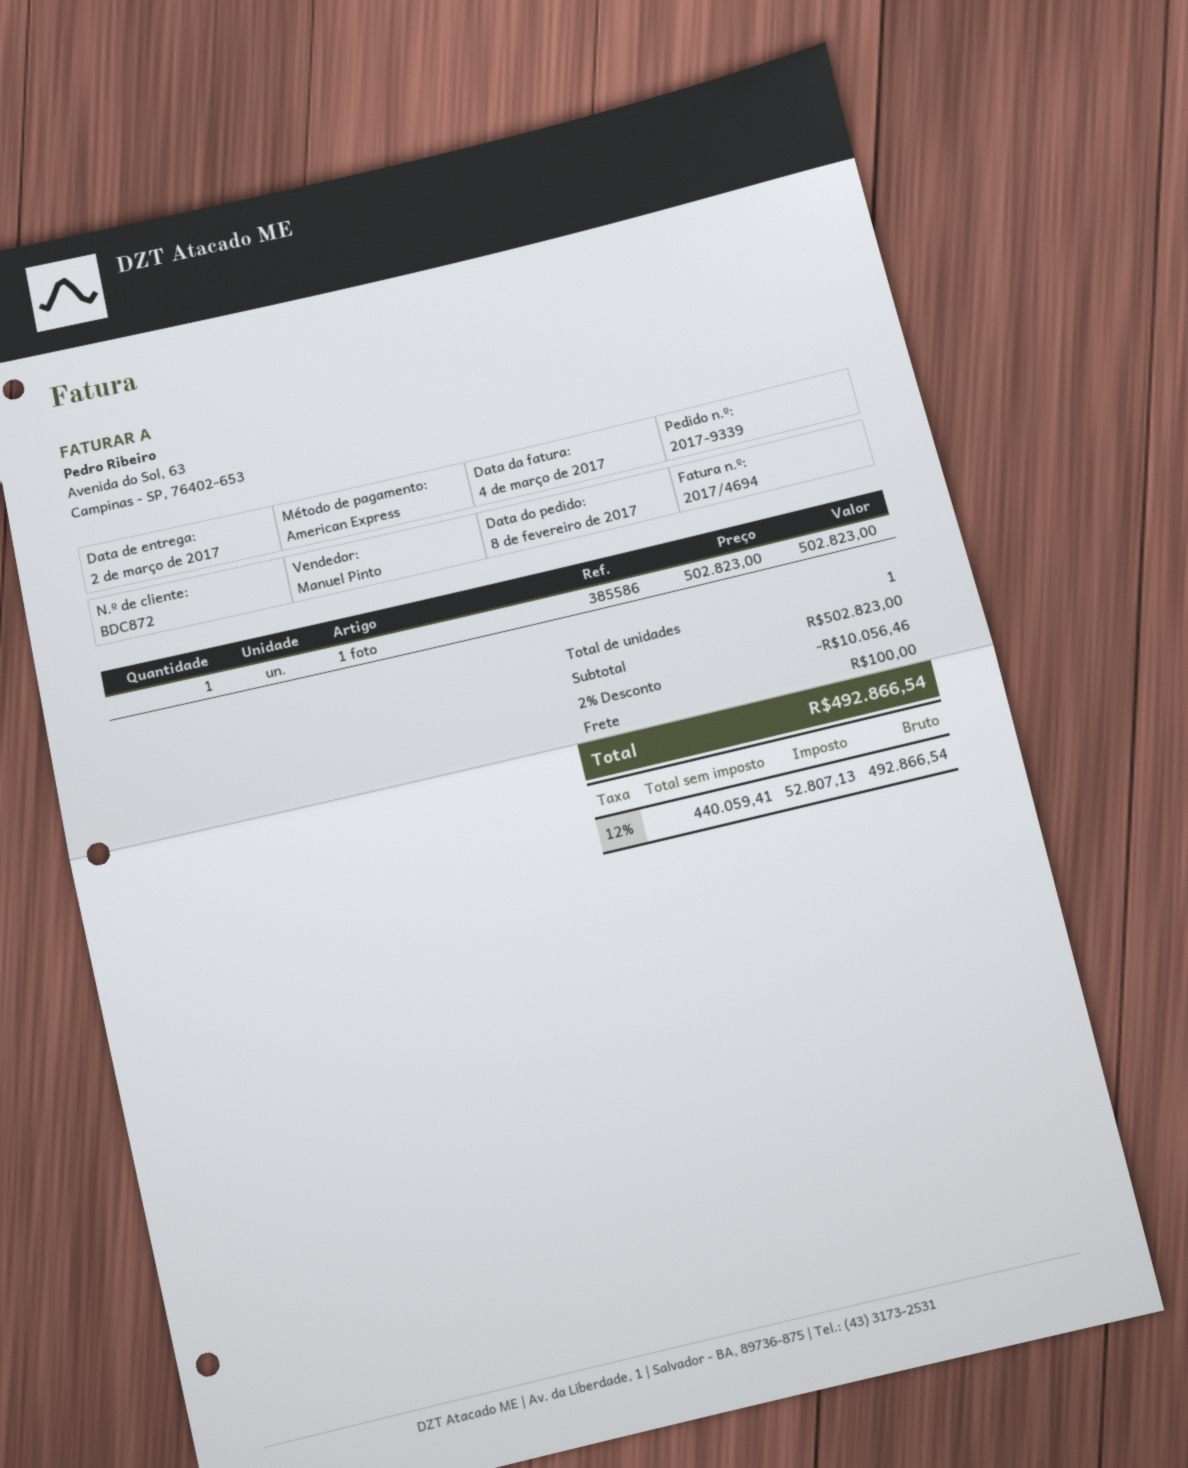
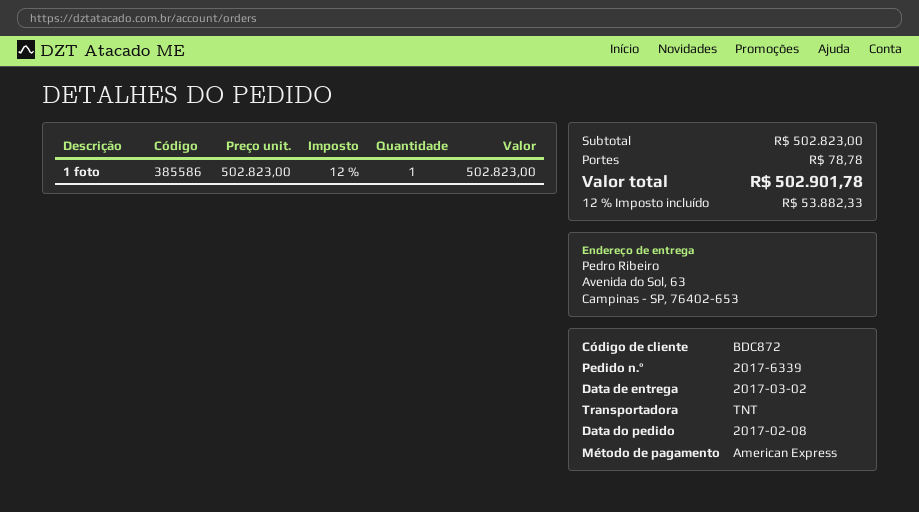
order number: 2017-9339 -> 2017-6339
discount: 2% = 10056.46 -> none
shipping: 100.00 -> 78.78
tax: 12% = 52807.13 -> 12% = 53882.33
total: 492866.54 -> 502901.78

